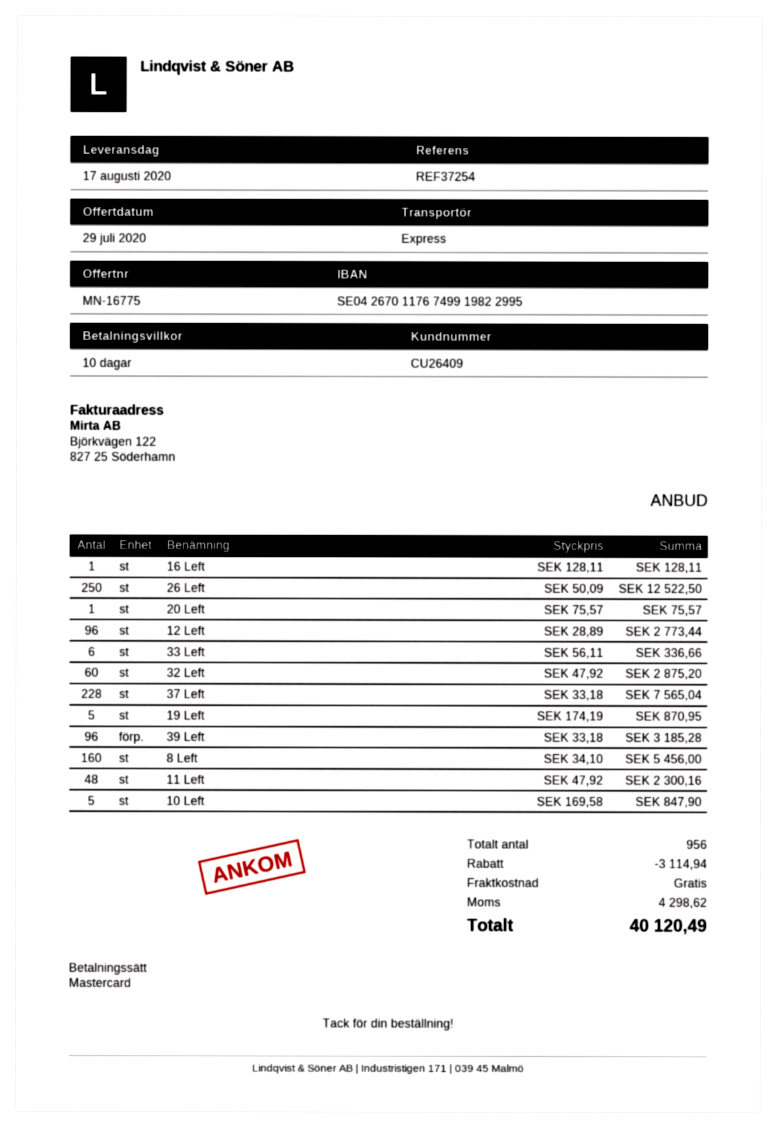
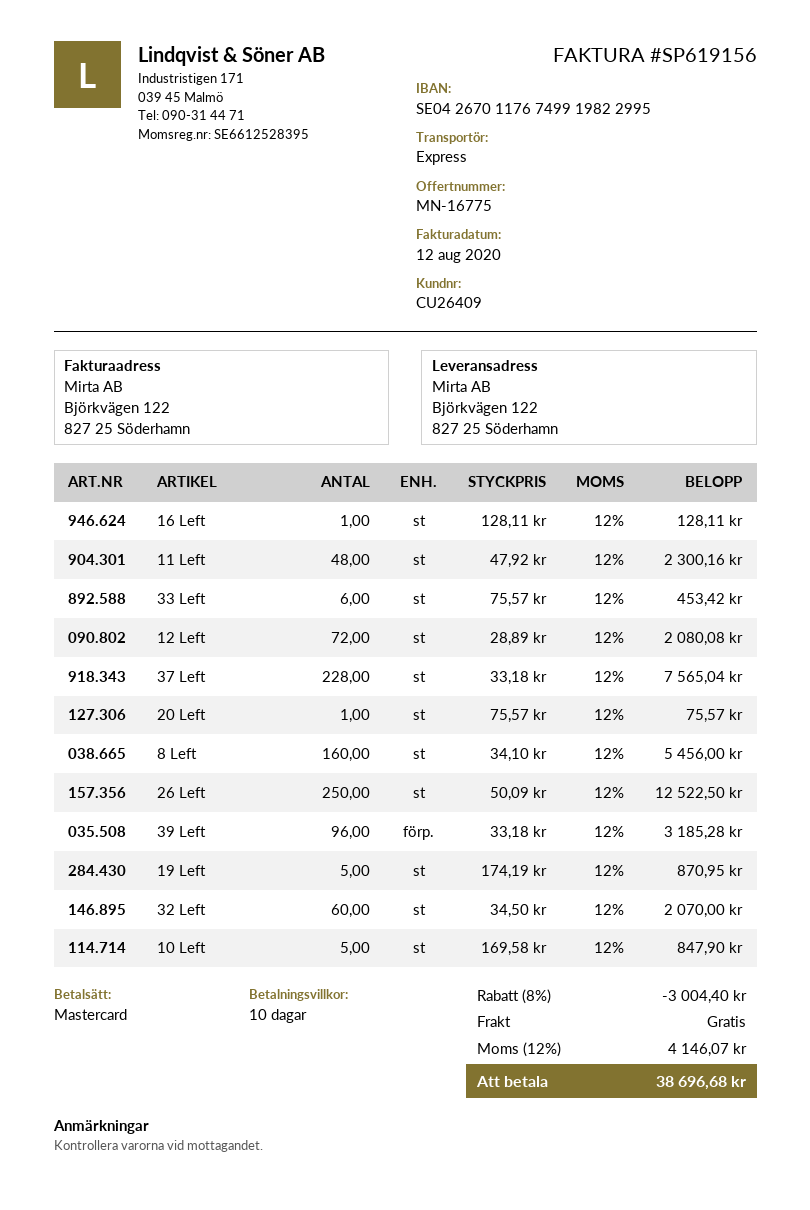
12 Left: 96 x 28.89 = 2773.44 -> 72 x 28.89 = 2080.08
33 Left: 6 x 56.11 = 336.66 -> 6 x 75.57 = 453.42
32 Left: 60 x 47.92 = 2875.20 -> 60 x 34.50 = 2070.00
discount: 3114.94 -> 3004.40
tax: 4298.62 -> 4146.07
total: 40120.49 -> 38696.68

